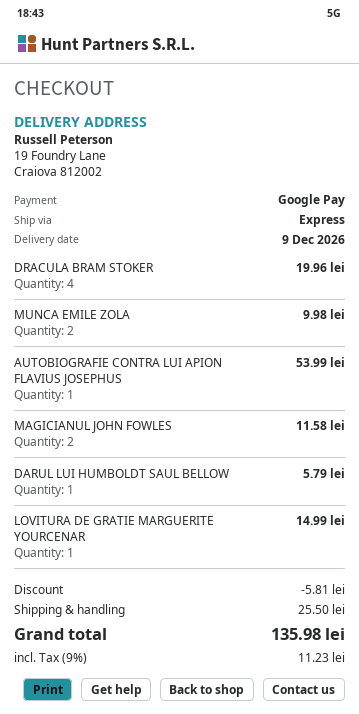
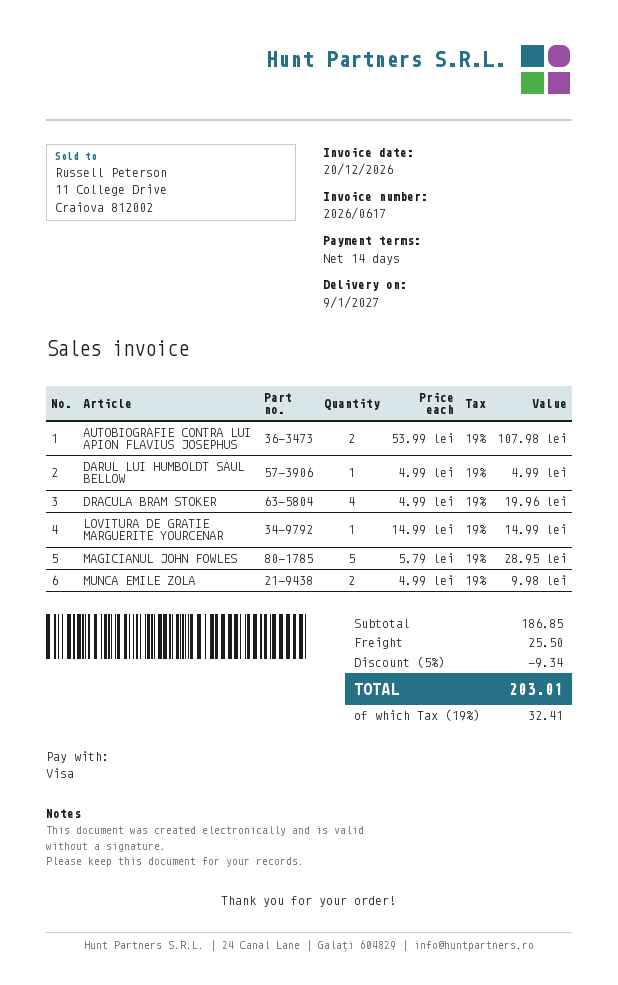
delivery date: 2026-12-09 -> 2027-01-09
payment method: Google Pay -> Visa
AUTOBIOGRAFIE CONTRA LUI APION FLAVIUS JOSEPHUS: 1 for 53.99 -> 2 for 107.98
MAGICIANUL JOHN FOWLES: 2 for 11.58 -> 5 for 28.95
DARUL LUI HUMBOLDT SAUL BELLOW: 1 for 5.79 -> 1 for 4.99
discount: 5.81 -> 9.34
tax: 9% = 11.23 -> 19% = 32.41
total: 135.98 -> 203.01

